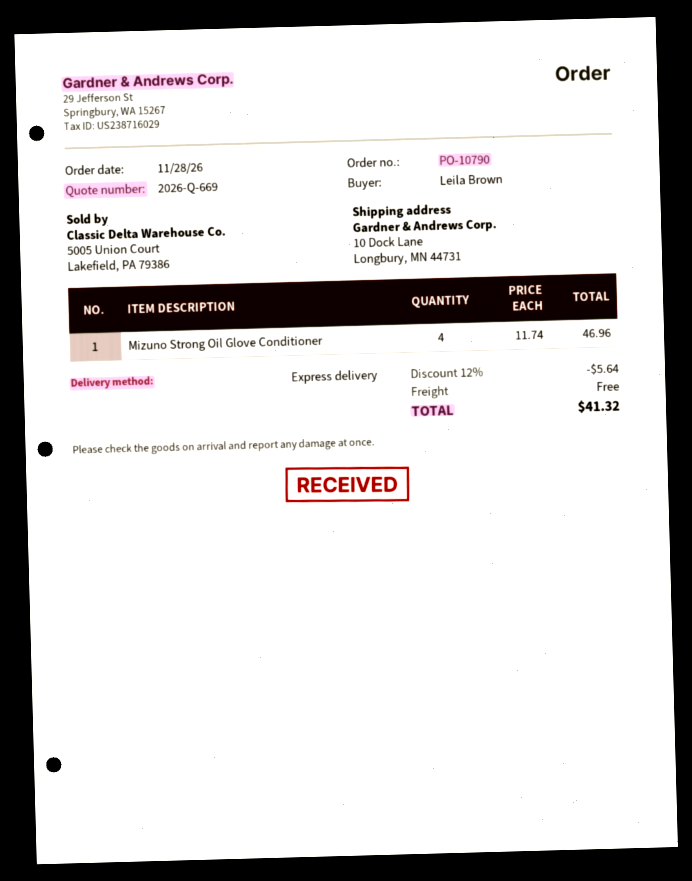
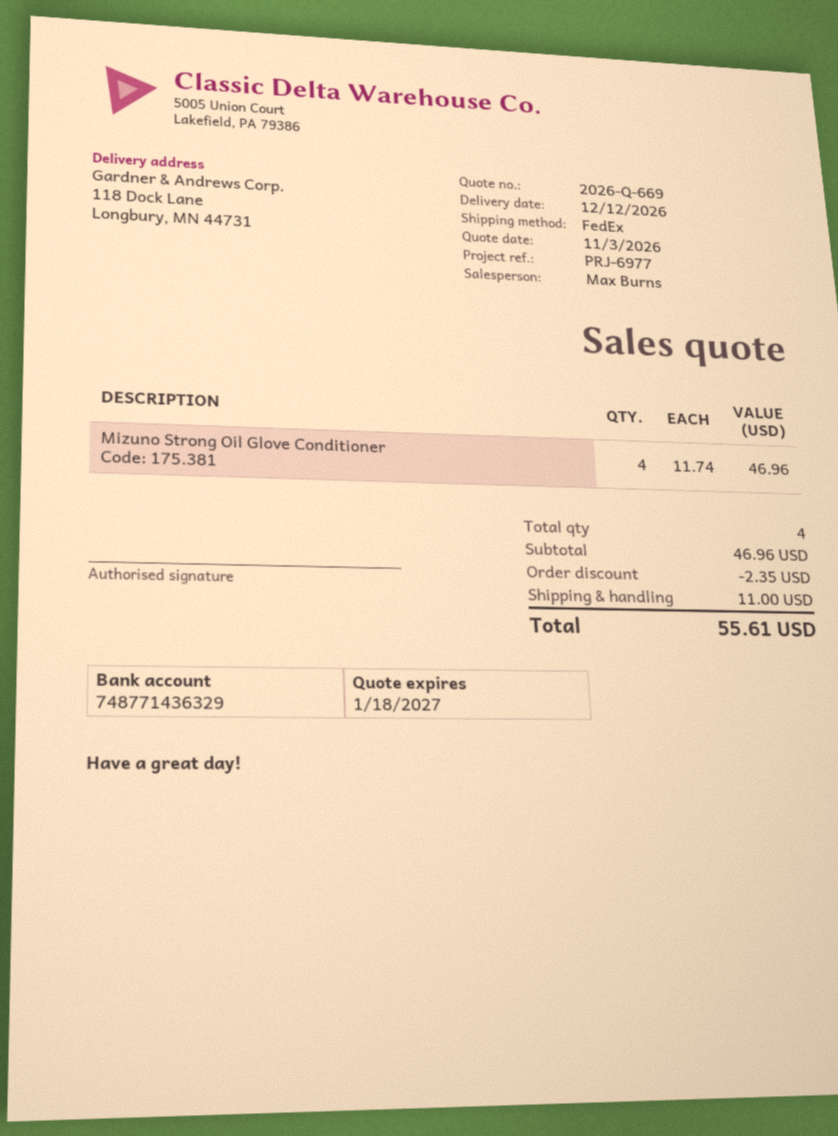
shipping method: express -> FedEx
ship to: 10 Dock Lane, Longbury, MN 44731 -> 118 Dock Lane, Longbury, MN 44731
discount: 5.64 -> 2.35
shipping: 0.00 -> 11.00
total: 41.32 -> 55.61

